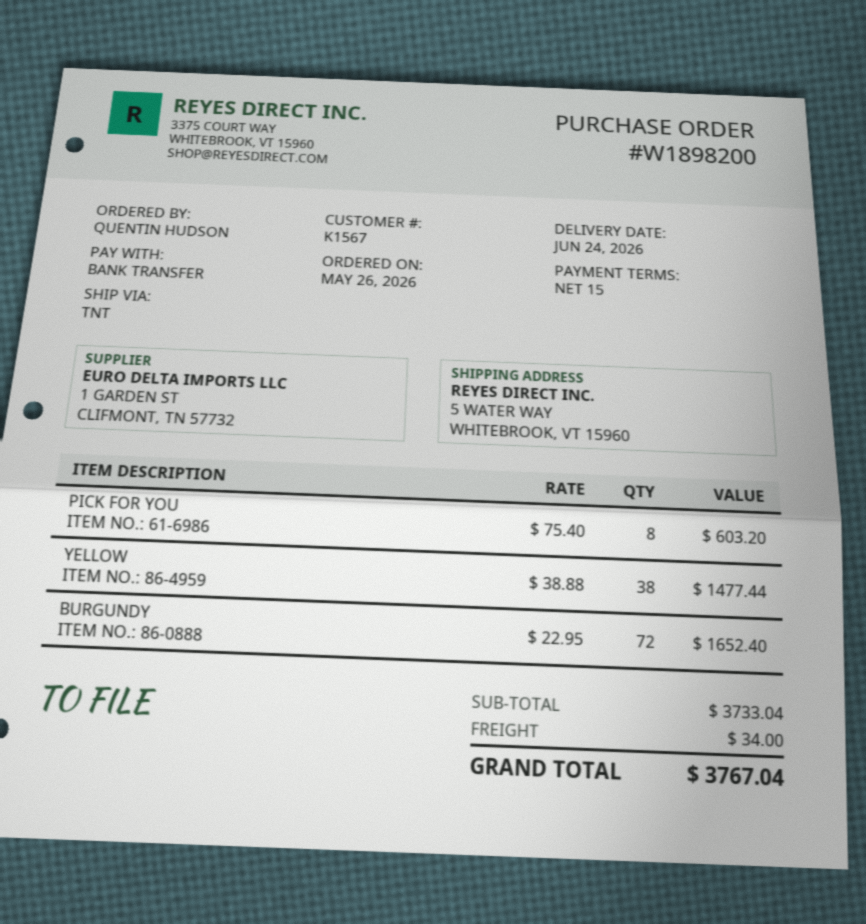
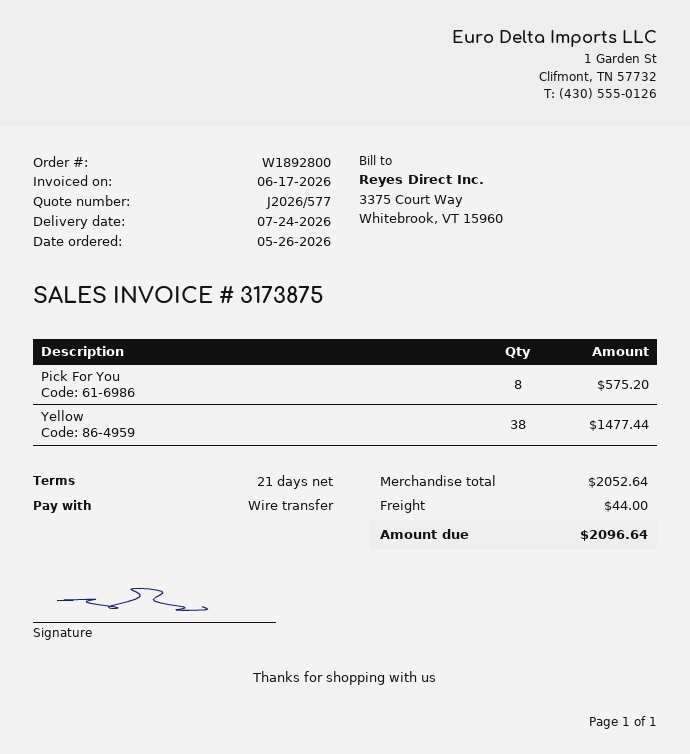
order number: W1898200 -> W1892800
delivery date: 2026-06-24 -> 2026-07-24
payment terms: 15 days -> 21 days
PICK FOR YOU: 8 for 603.20 -> 8 for 575.20
BURGUNDY: 72 for 1652.40 -> none
subtotal: 3733.04 -> 2052.64
shipping: 34.00 -> 44.00
total: 3767.04 -> 2096.64

